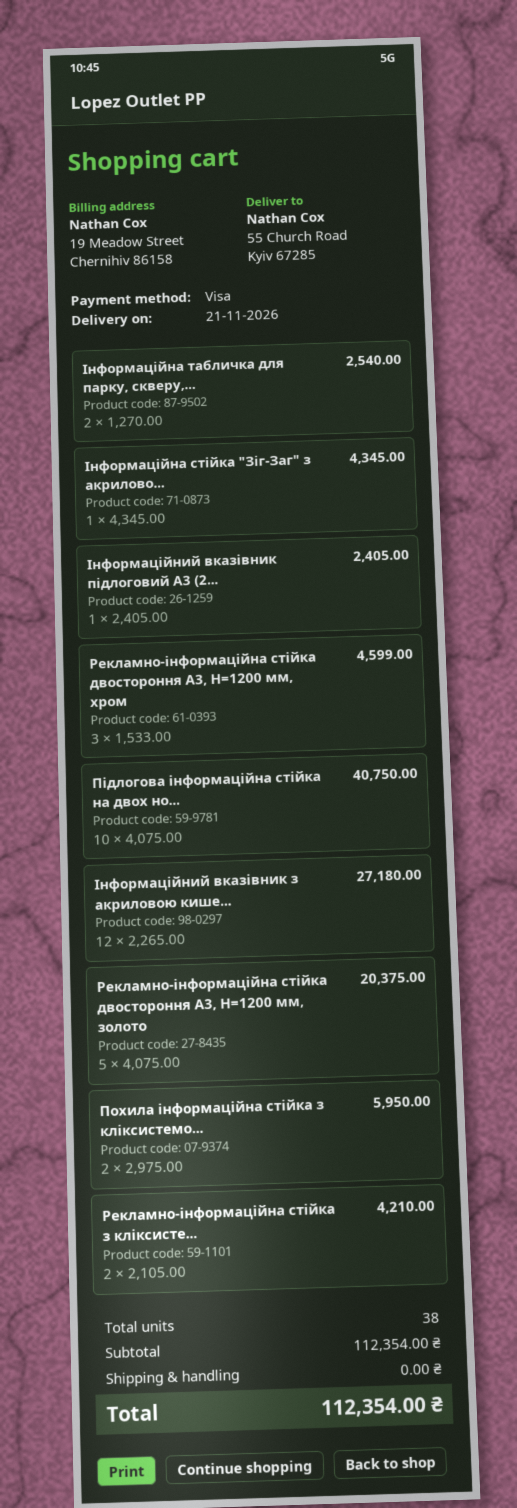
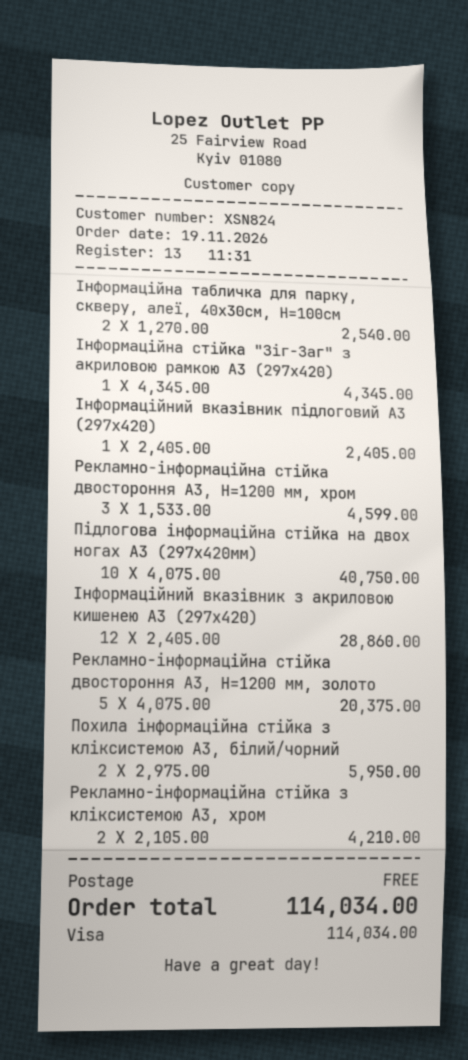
Інформаційний вказівник з акриловою кише...: 12 x 2265.00 = 27180.00 -> 12 x 2405.00 = 28860.00
total: 112354.00 -> 114034.00

